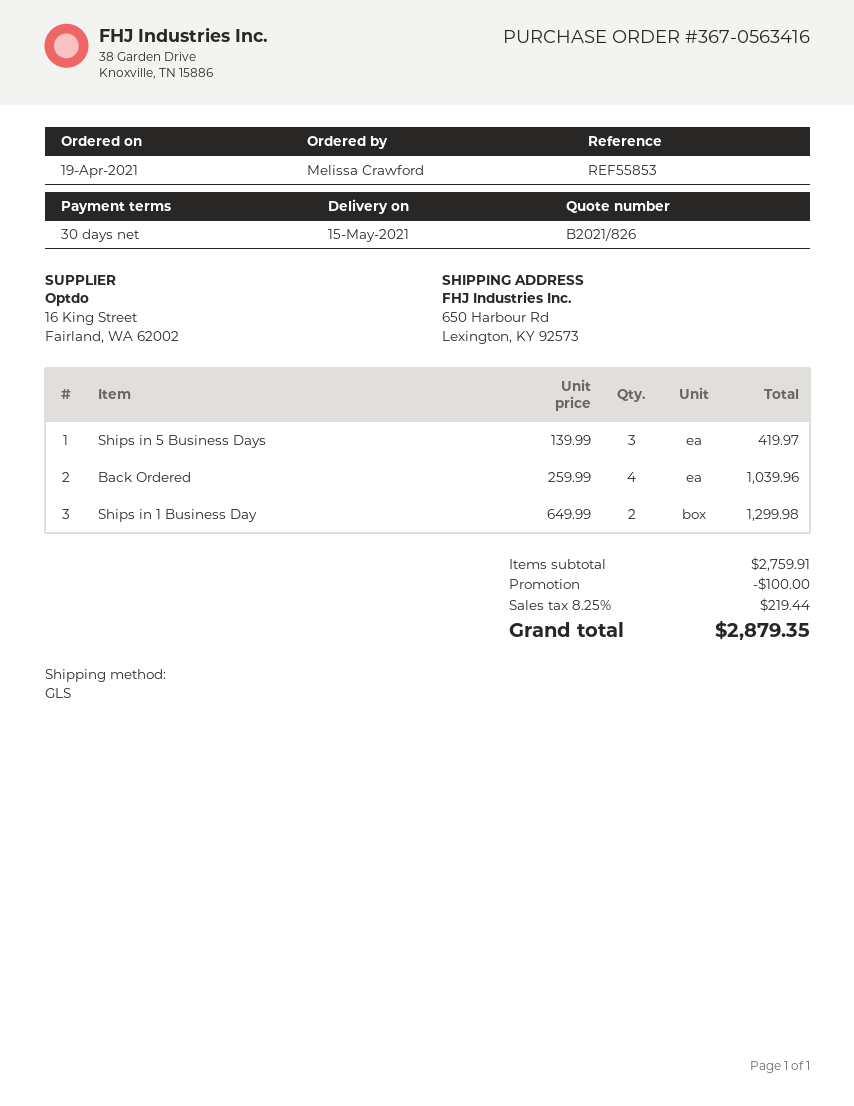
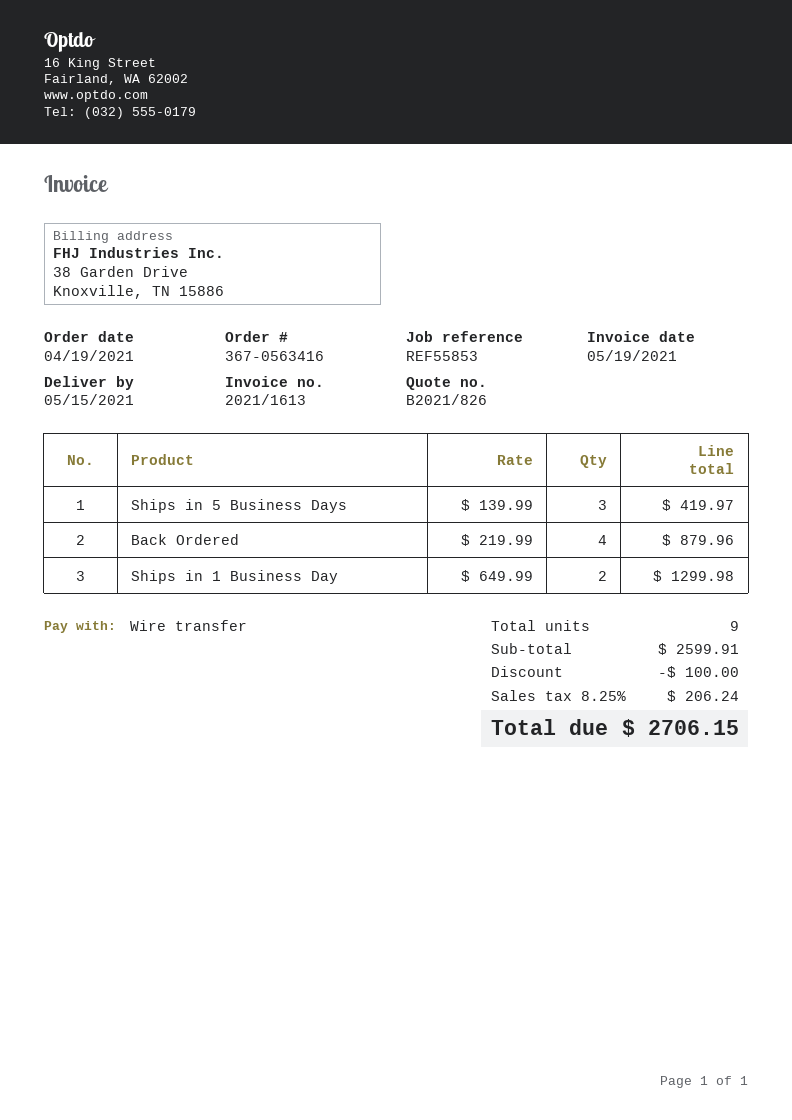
Back Ordered: 4 x 259.99 = 1039.96 -> 4 x 219.99 = 879.96
subtotal: 2759.91 -> 2599.91
tax: 8.25% = 219.44 -> 8.25% = 206.24
total: 2879.35 -> 2706.15

